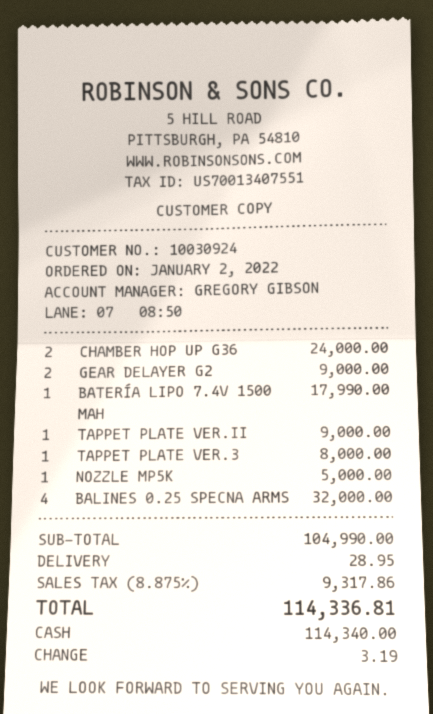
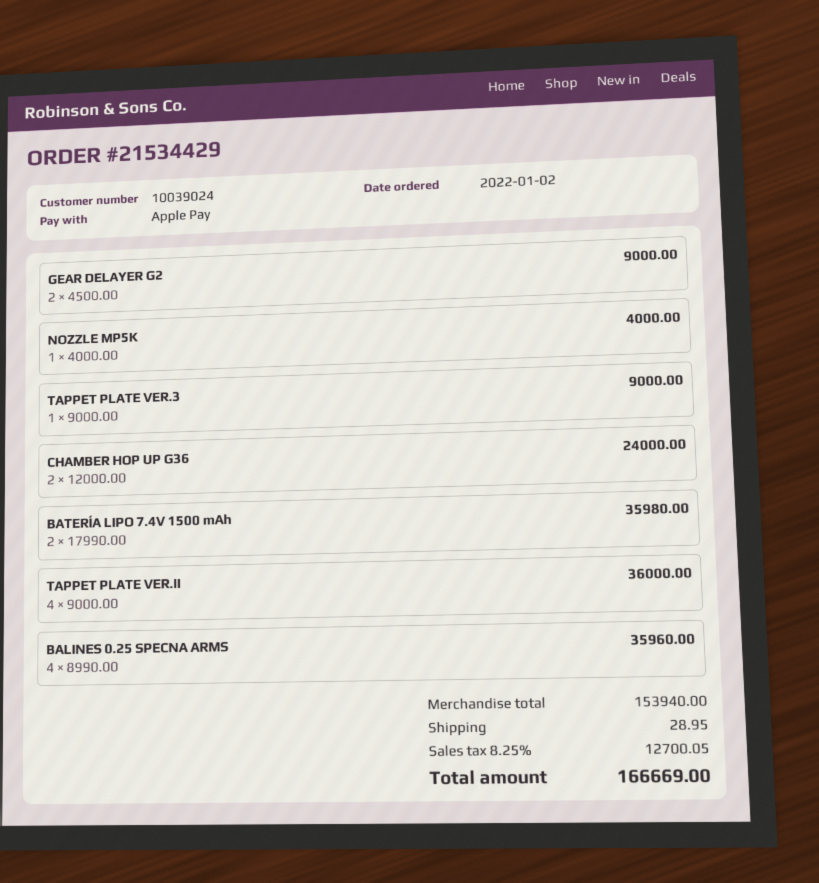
customer number: 10030924 -> 10039024
payment method: cash -> Apple Pay
BATERÍA LIPO 7.4V 1500 MAH: 1 for 17990.00 -> 2 for 35980.00
TAPPET PLATE VER.II: 1 for 9000.00 -> 4 for 36000.00
TAPPET PLATE VER.3: 1 for 8000.00 -> 1 for 9000.00
NOZZLE MP5K: 1 for 5000.00 -> 1 for 4000.00
BALINES 0.25 SPECNA ARMS: 4 for 32000.00 -> 4 for 35960.00
subtotal: 104990.00 -> 153940.00
tax: 8.875% = 9317.86 -> 8.25% = 12700.05
total: 114336.81 -> 166669.00

